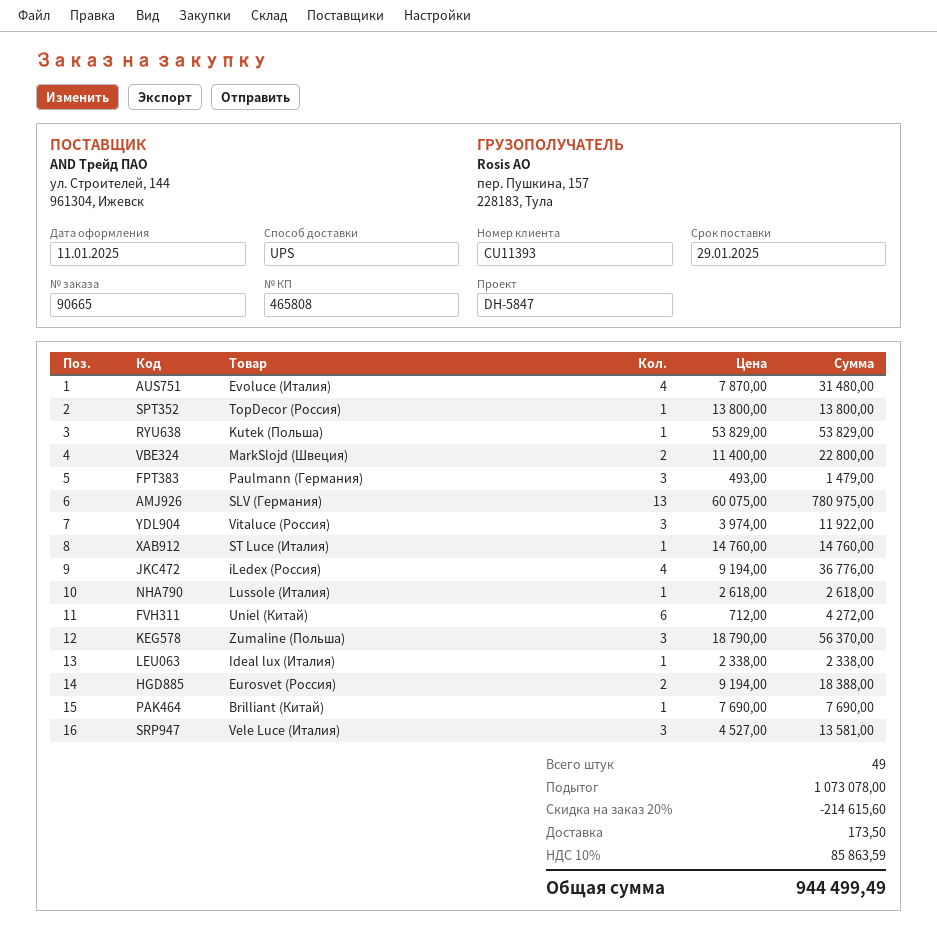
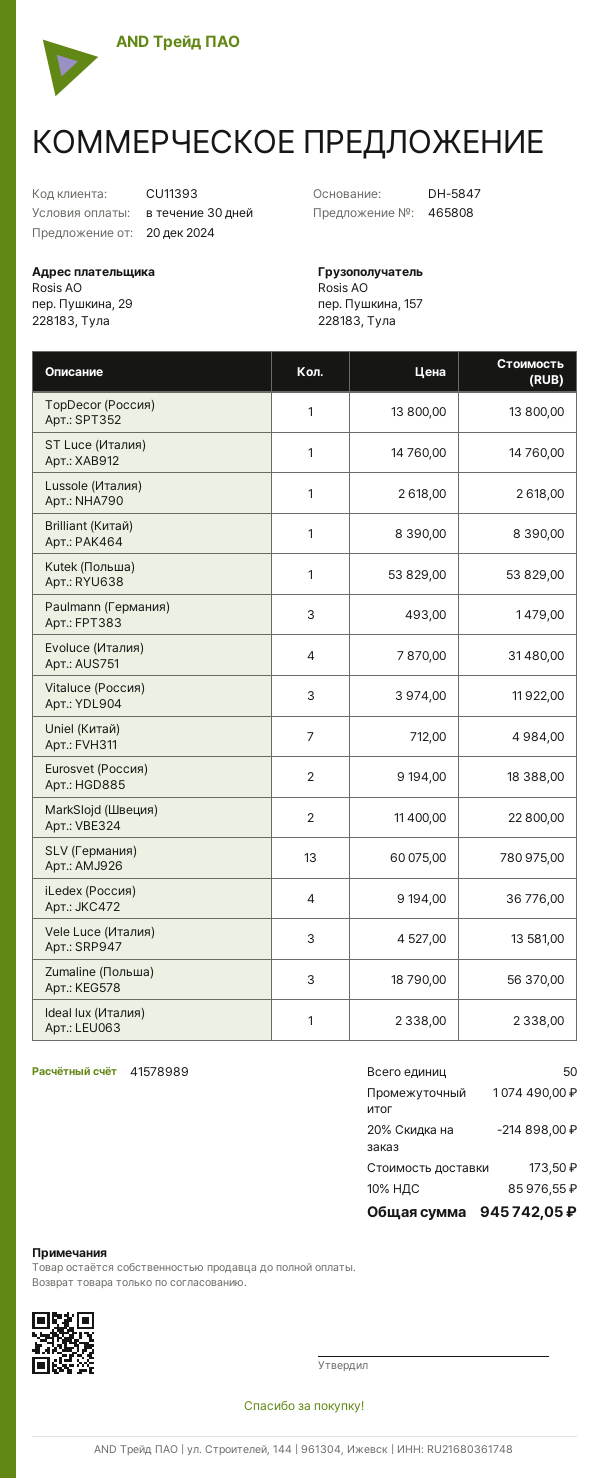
Uniel (Китай): 6 x 712.00 = 4272.00 -> 7 x 712.00 = 4984.00
Brilliant (Китай): 1 x 7690.00 = 7690.00 -> 1 x 8390.00 = 8390.00
total quantity: 49 -> 50
subtotal: 1073078.00 -> 1074490.00
discount: 20% = 214615.60 -> 20% = 214898.00
tax: 10% = 85863.59 -> 10% = 85976.55
total: 944499.49 -> 945742.05

